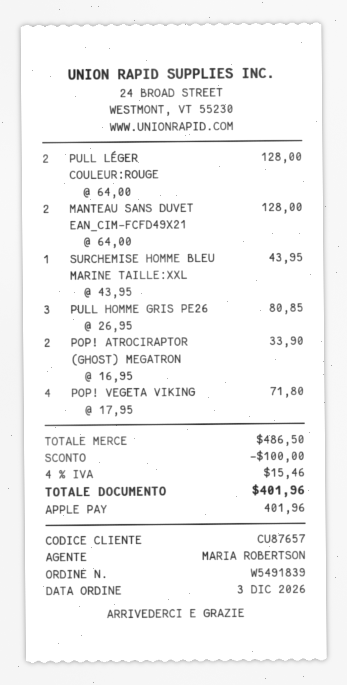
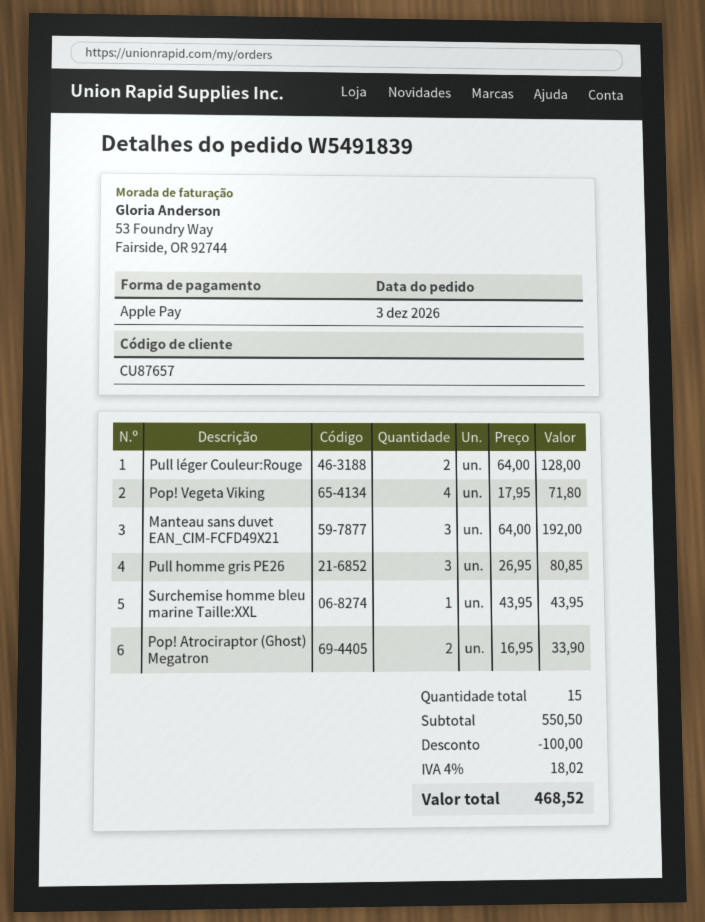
MANTEAU SANS DUVET EAN_CIM-FCFD49X21: 2 x 64.00 = 128.00 -> 3 x 64.00 = 192.00
subtotal: 486.50 -> 550.50
tax: 4% = 15.46 -> 4% = 18.02
total: 401.96 -> 468.52

